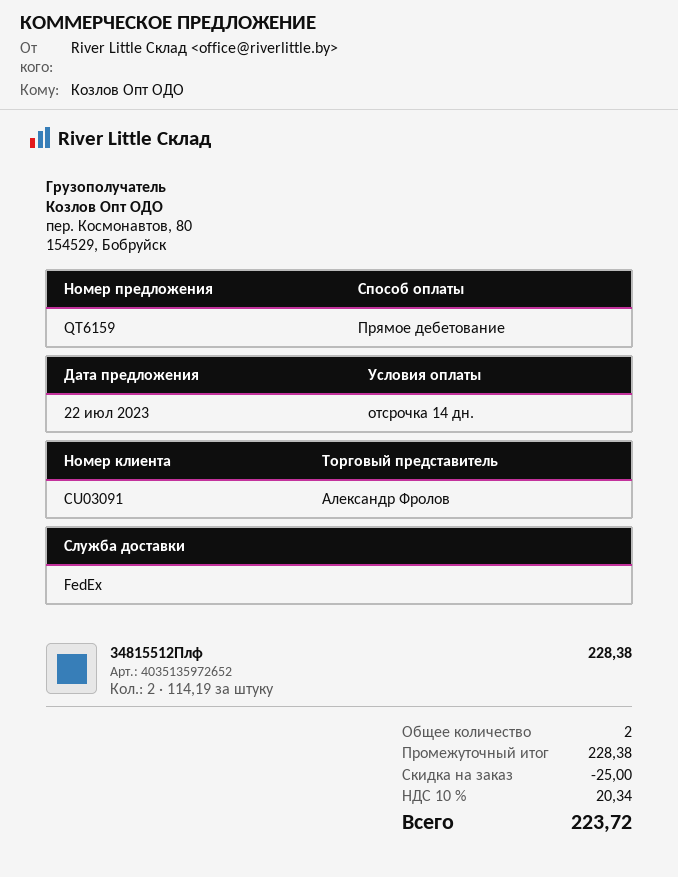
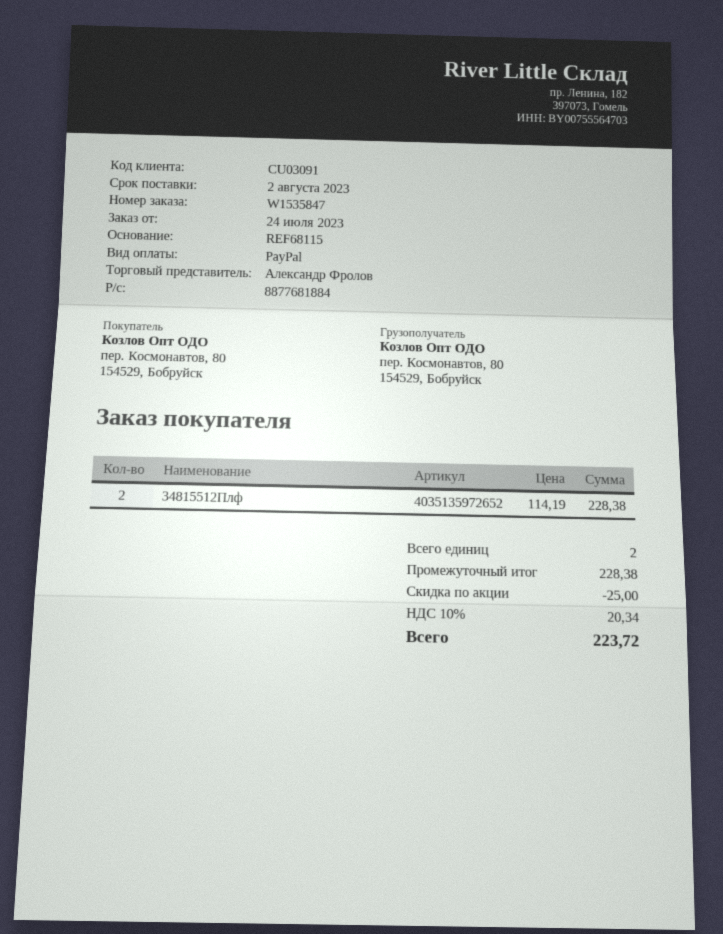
payment method: direct debit -> PayPal

